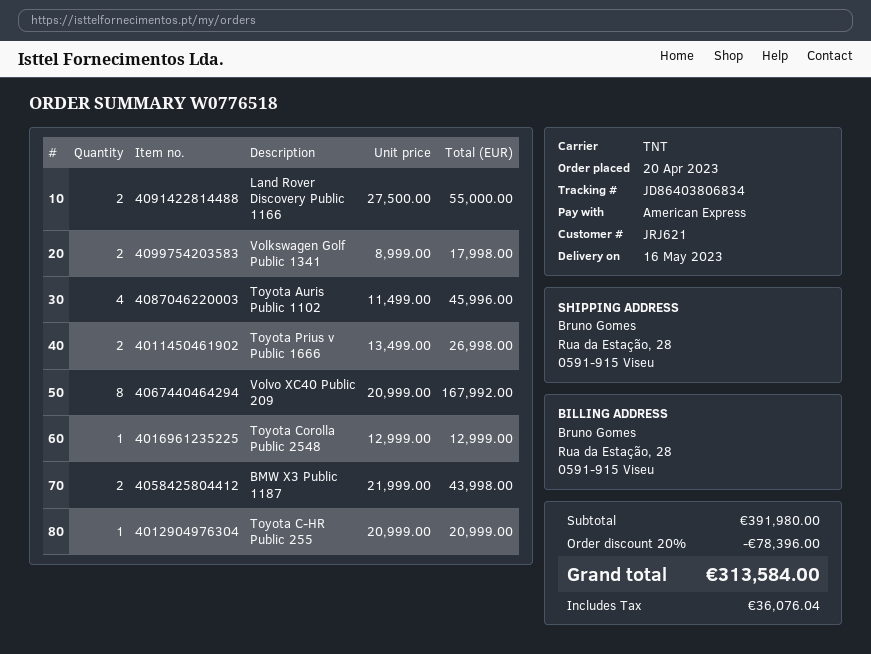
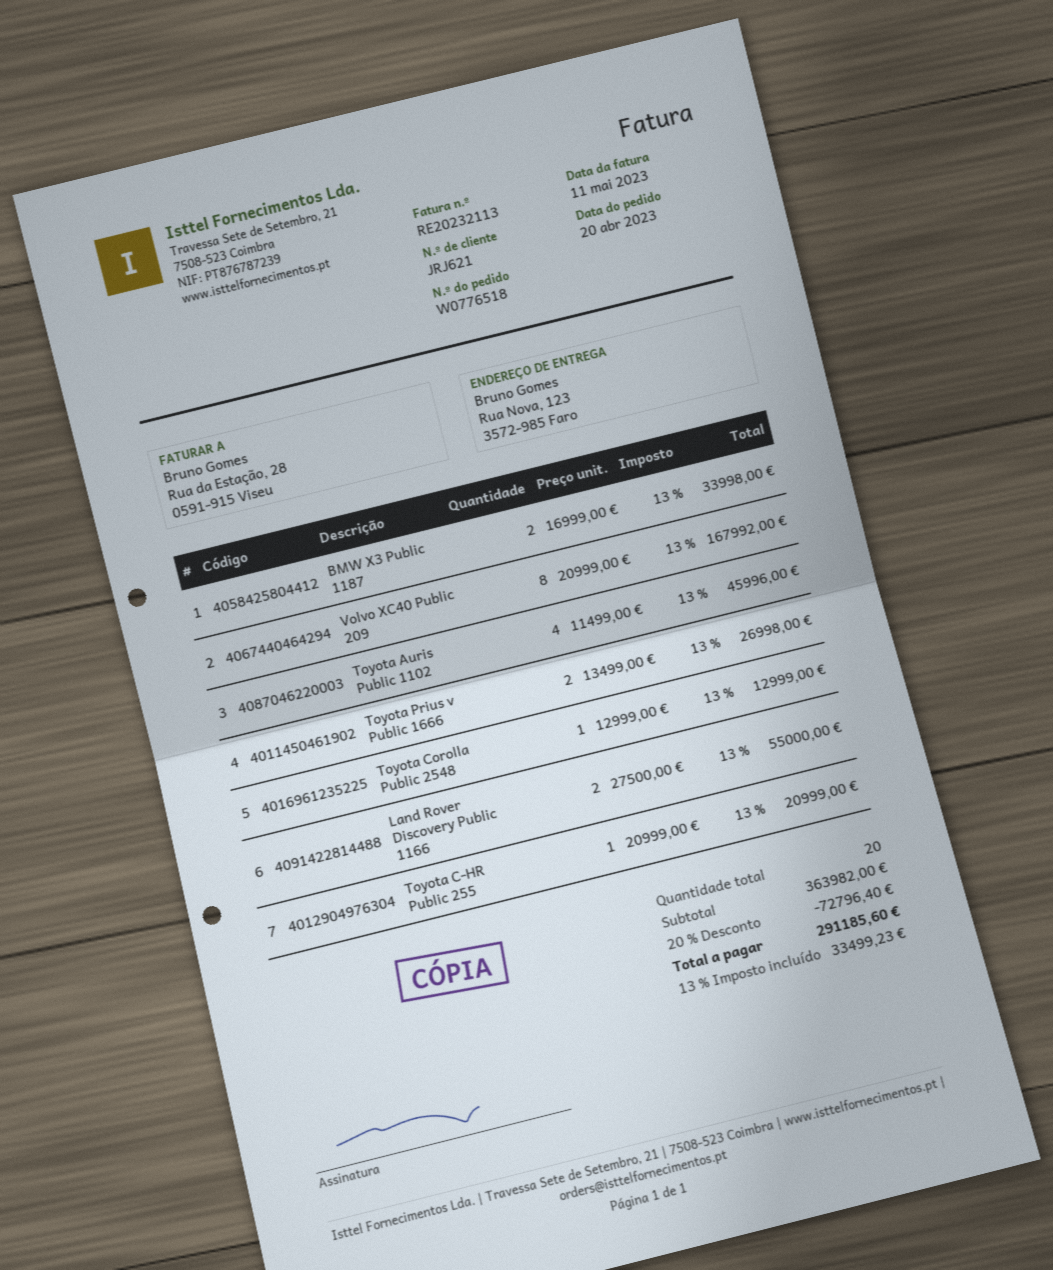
ship to: Rua da Estação, 28, 0591-915 Viseu -> Rua Nova, 123, 3572-985 Faro
Volkswagen Golf Public 1341: 2 x 8999.00 = 17998.00 -> none
BMW X3 Public 1187: 2 x 21999.00 = 43998.00 -> 2 x 16999.00 = 33998.00
subtotal: 391980.00 -> 363982.00
discount: 20% = 78396.00 -> 20% = 72796.40
tax: 36076.04 -> 33499.23
total: 313584.00 -> 291185.60

